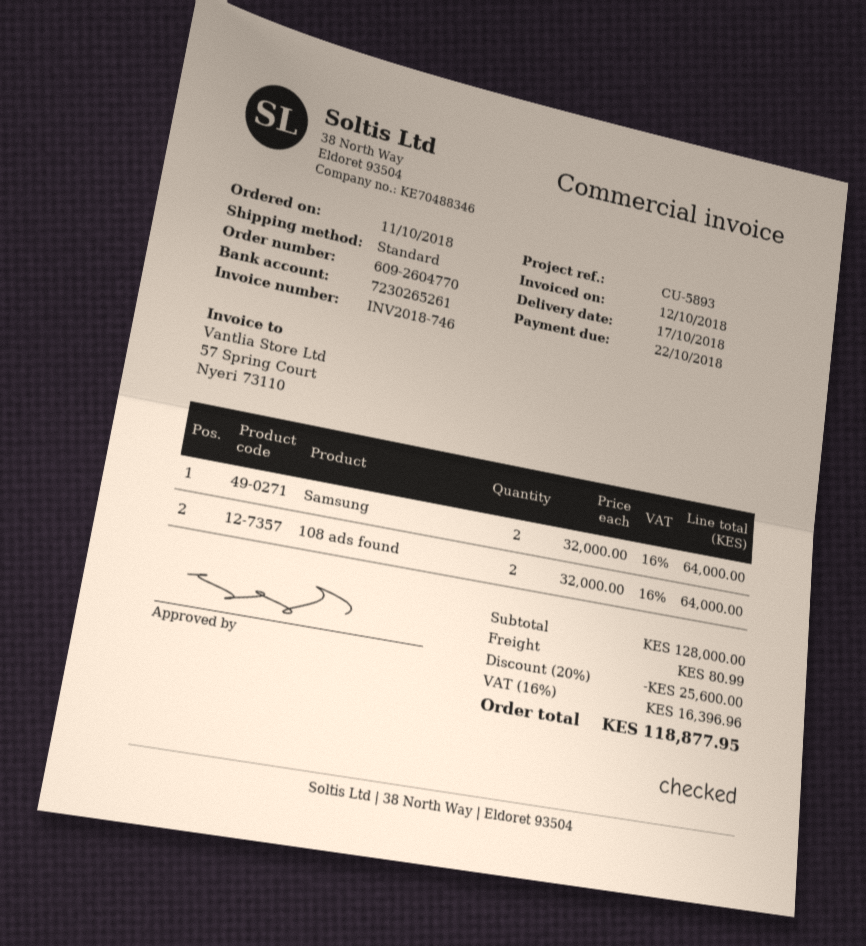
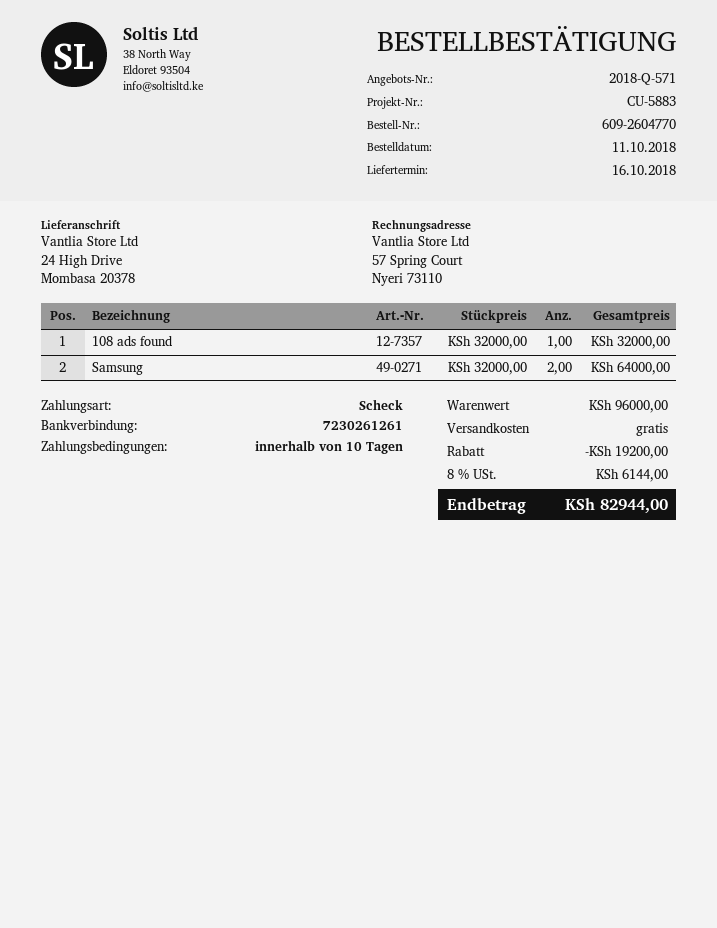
delivery date: 2018-10-17 -> 2018-10-16
reference: CU-5893 -> CU-5883
bank account: 7230265261 -> 7230261261
108 ads found: 2 x 32000.00 = 64000.00 -> 1 x 32000.00 = 32000.00
subtotal: 128000.00 -> 96000.00
discount: 25600.00 -> 19200.00
shipping: 80.99 -> 0.00
tax: 16% = 16396.96 -> 8% = 6144.00
total: 118877.95 -> 82944.00

